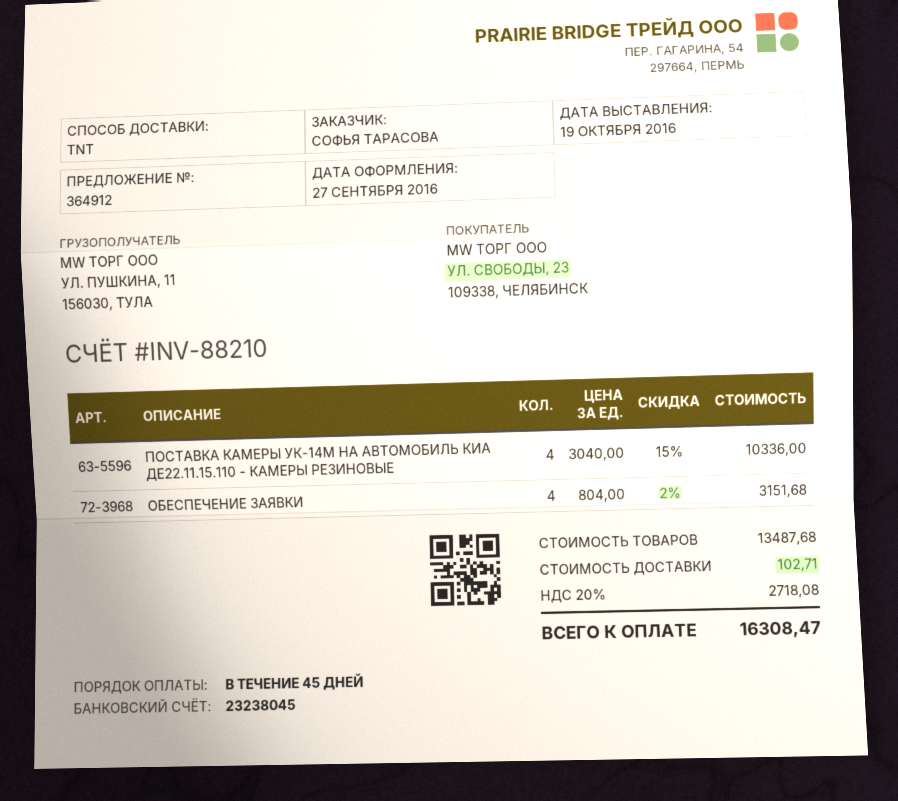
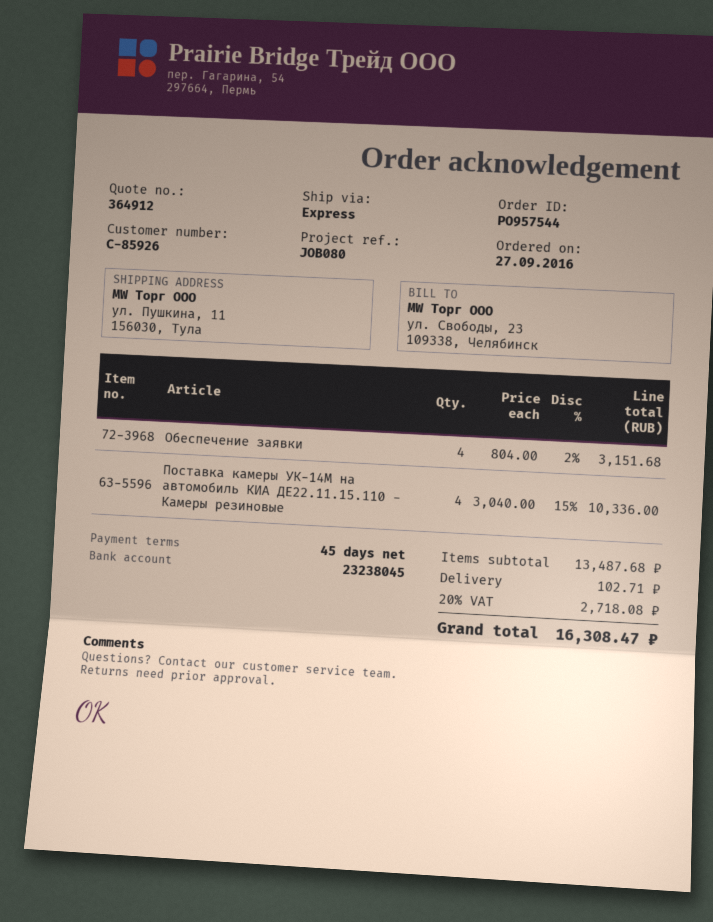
shipping method: TNT -> express

